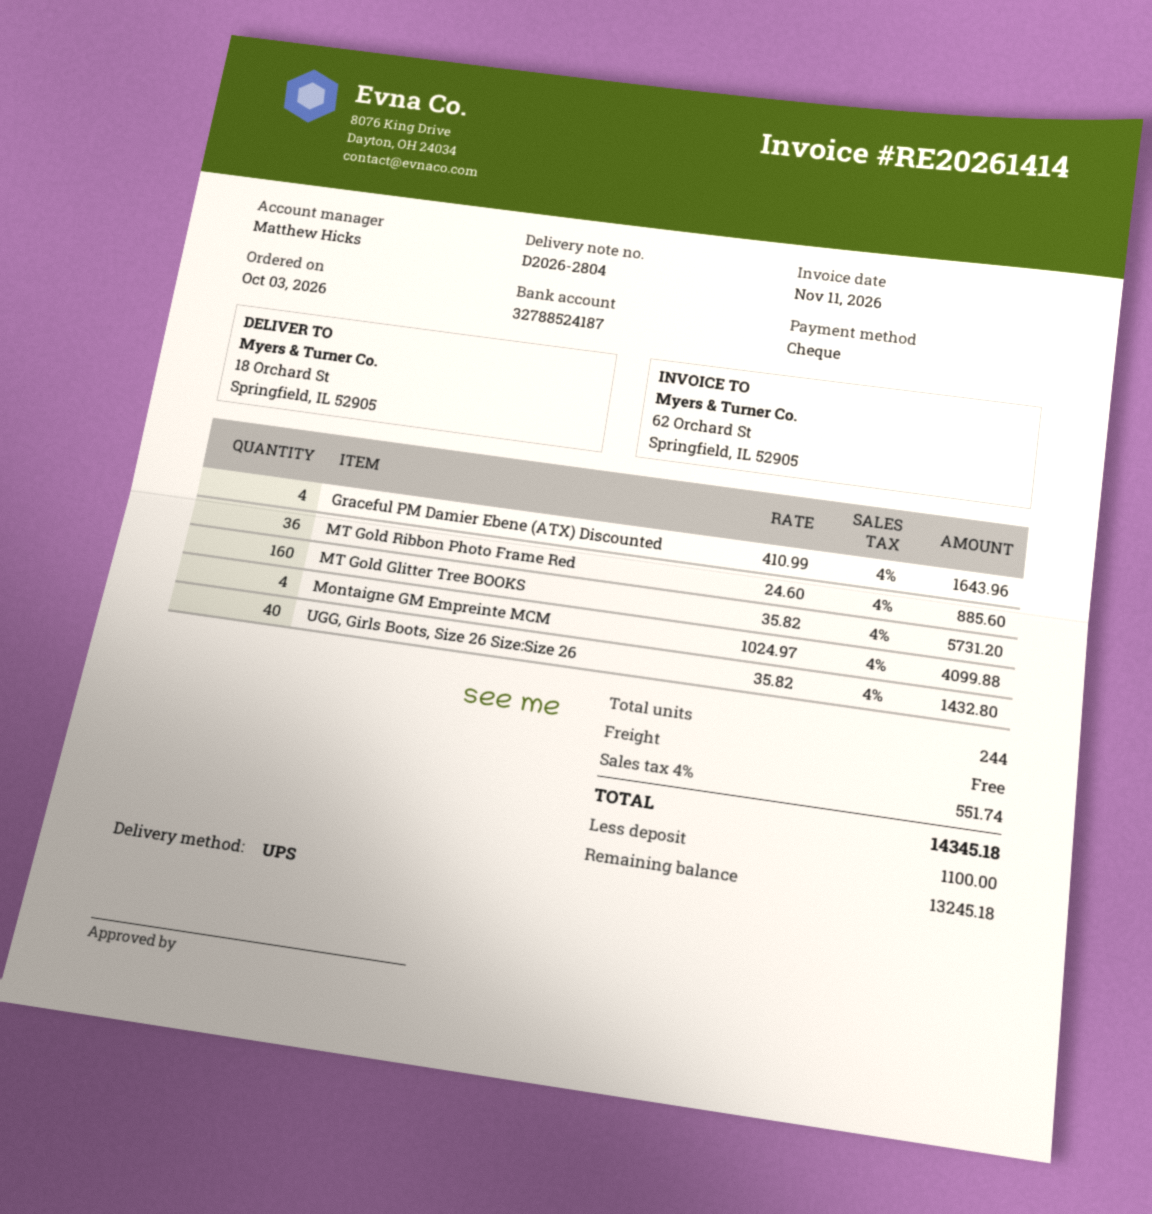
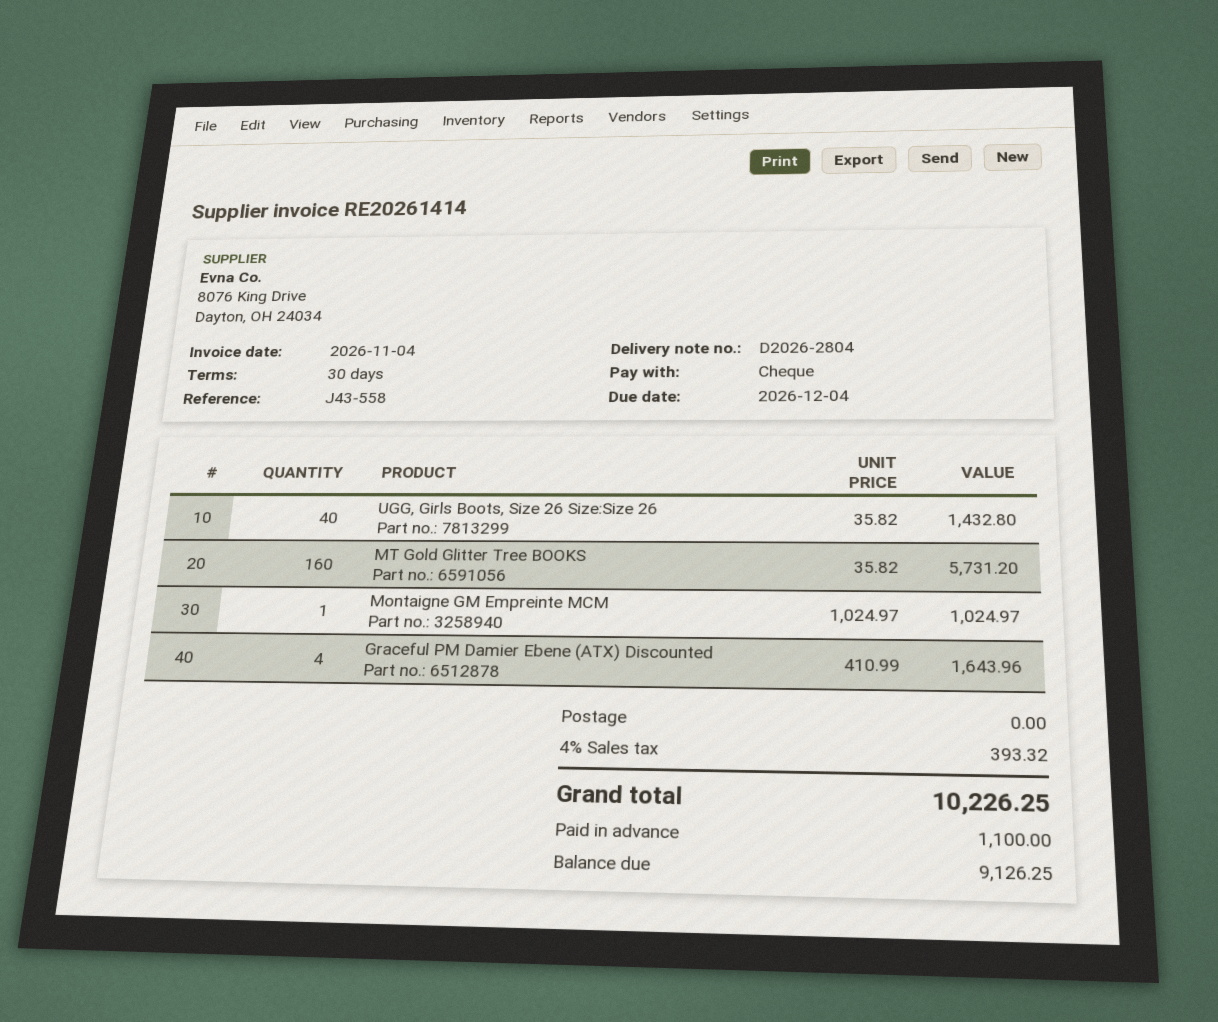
invoice date: 2026-11-11 -> 2026-11-04
MT Gold Ribbon Photo Frame Red: 36 x 24.60 = 885.60 -> none
Montaigne GM Empreinte MCM: 4 x 1024.97 = 4099.88 -> 1 x 1024.97 = 1024.97
tax: 4% = 551.74 -> 4% = 393.32
total: 14345.18 -> 10226.25
balance: 13245.18 -> 9126.25

